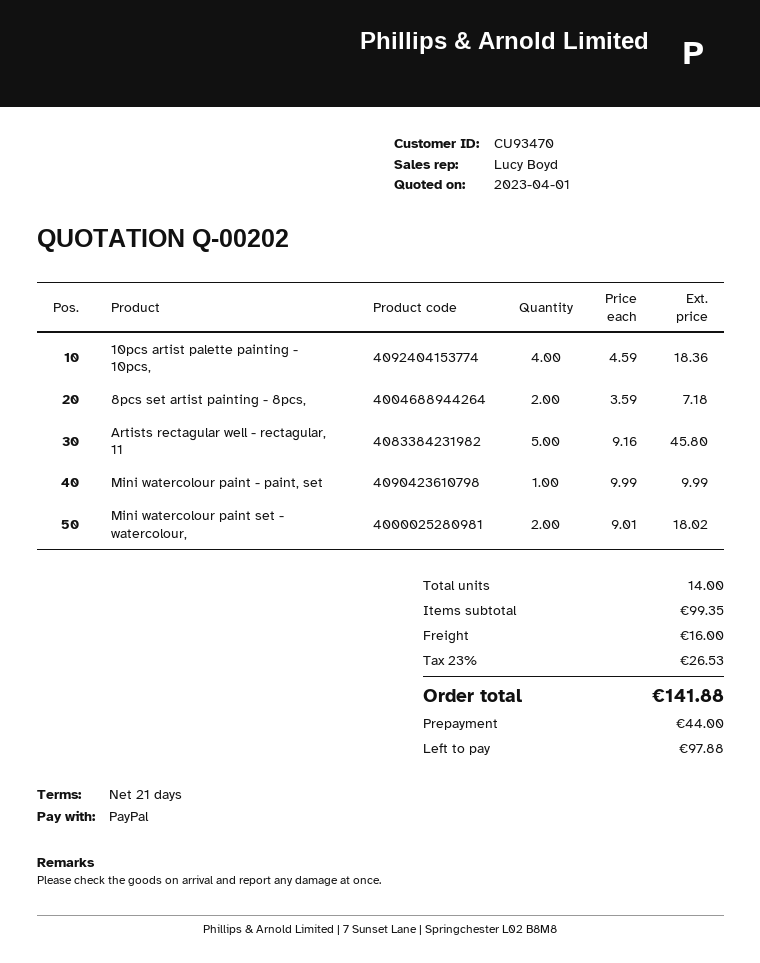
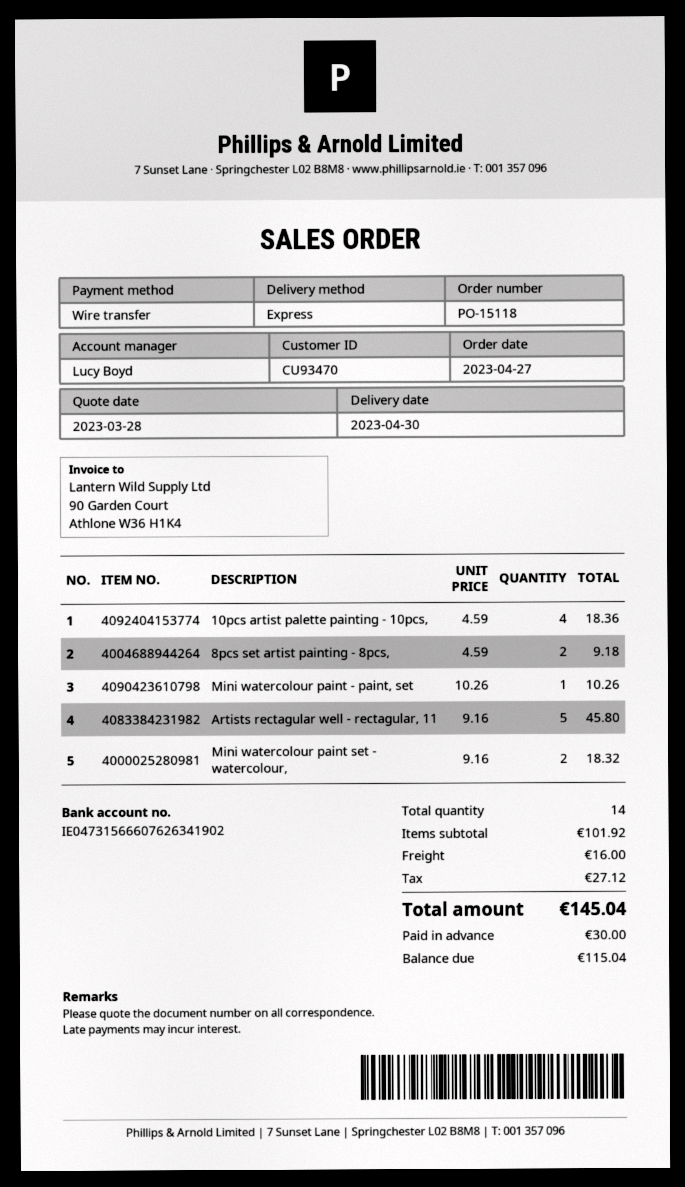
quote date: 2023-04-01 -> 2023-03-28
payment method: PayPal -> bank transfer
8pcs set artist painting - 8pcs,: 2 x 3.59 = 7.18 -> 2 x 4.59 = 9.18
Mini watercolour paint - paint, set: 1 x 9.99 = 9.99 -> 1 x 10.26 = 10.26
Mini watercolour paint set - watercolour,: 2 x 9.01 = 18.02 -> 2 x 9.16 = 18.32
subtotal: 99.35 -> 101.92
tax: 26.53 -> 27.12
total: 141.88 -> 145.04
deposit: 44.00 -> 30.00
balance: 97.88 -> 115.04

